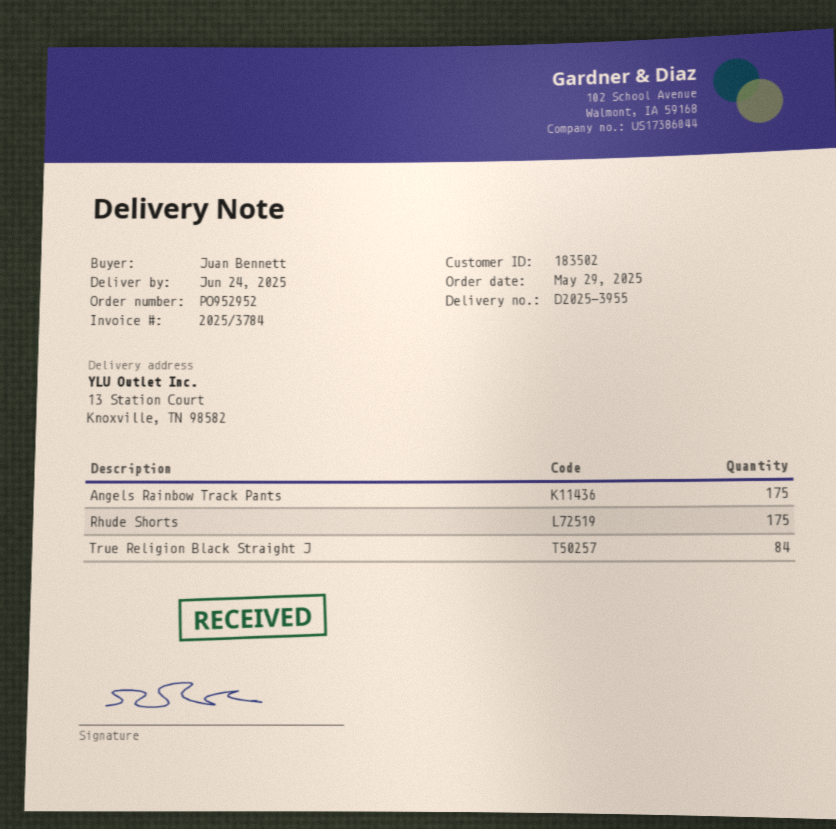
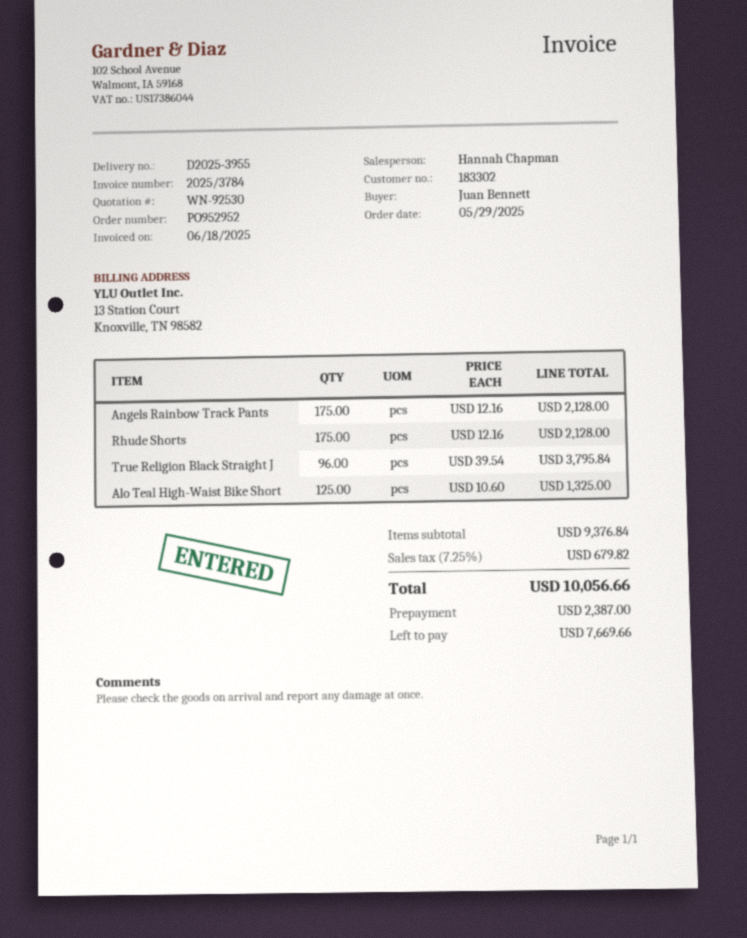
customer number: 183502 -> 183302
True Religion Black Straight J: 84 -> 96
Alo Teal High-Waist Bike Short: none -> 125

